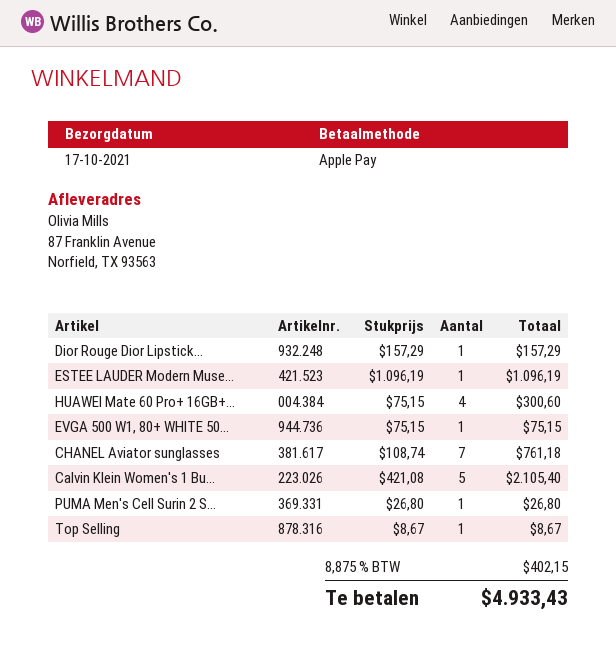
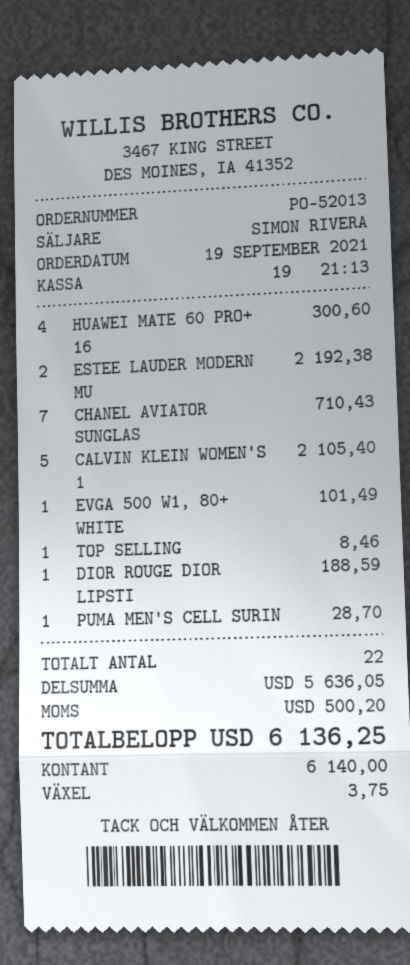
payment method: Apple Pay -> cash
Dior Rouge Dior Lipstick...: 1 for 157.29 -> 1 for 188.59
ESTEE LAUDER Modern Muse...: 1 for 1096.19 -> 2 for 2192.38
EVGA 500 W1, 80+ WHITE 50...: 1 for 75.15 -> 1 for 101.49
CHANEL Aviator sunglasses: 7 for 761.18 -> 7 for 710.43
PUMA Men's Cell Surin 2 S...: 1 for 26.80 -> 1 for 28.70
Top Selling: 1 for 8.67 -> 1 for 8.46
tax: 402.15 -> 500.20
total: 4933.43 -> 6136.25

